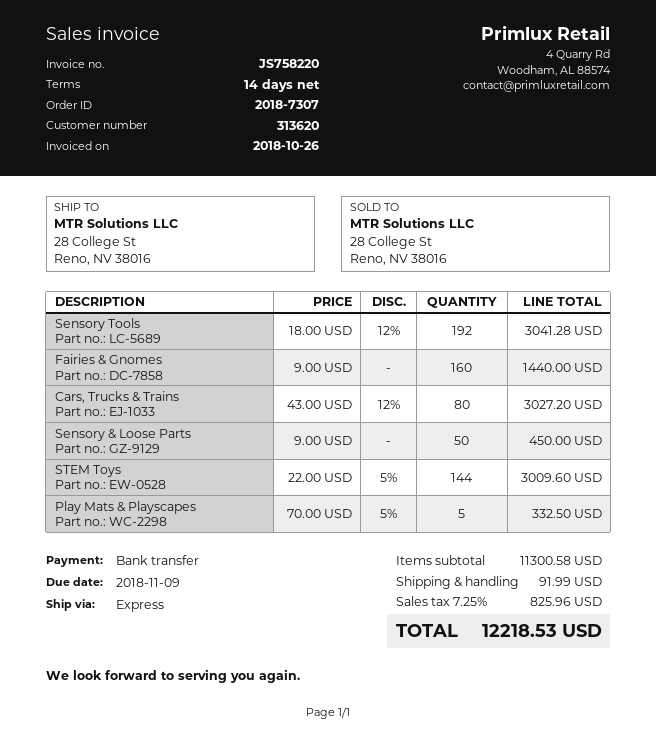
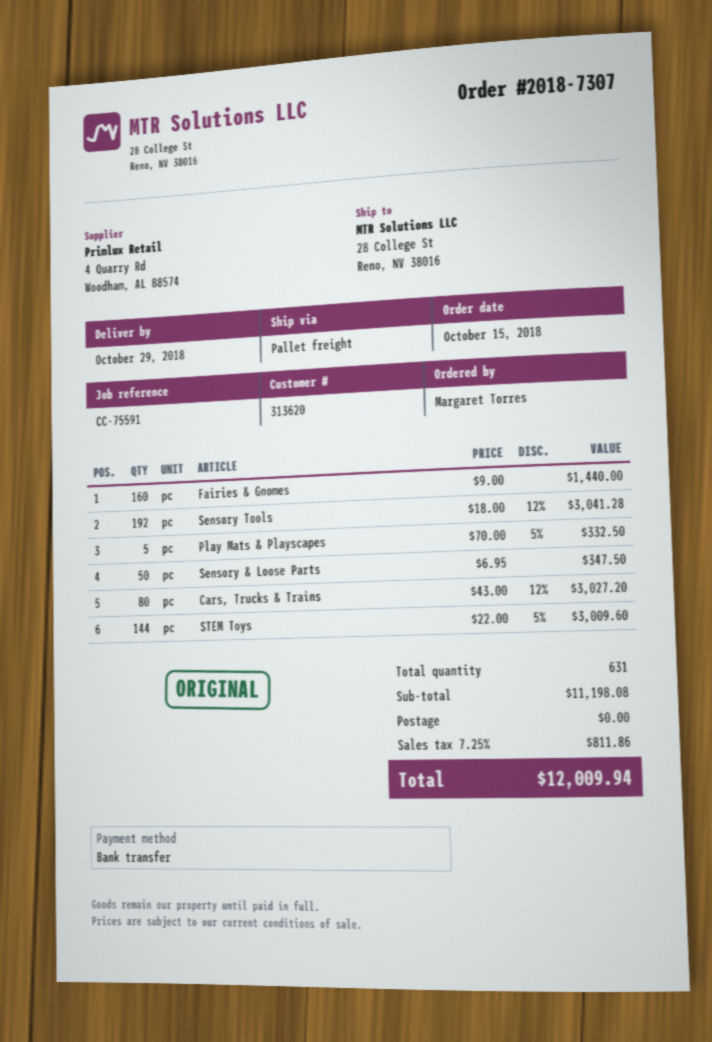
shipping method: express -> pallet freight
Sensory & Loose Parts: 50 x 9.00 = 450.00 -> 50 x 6.95 = 347.50
subtotal: 11300.58 -> 11198.08
shipping: 91.99 -> 0.00
tax: 7.25% = 825.96 -> 7.25% = 811.86
total: 12218.53 -> 12009.94

